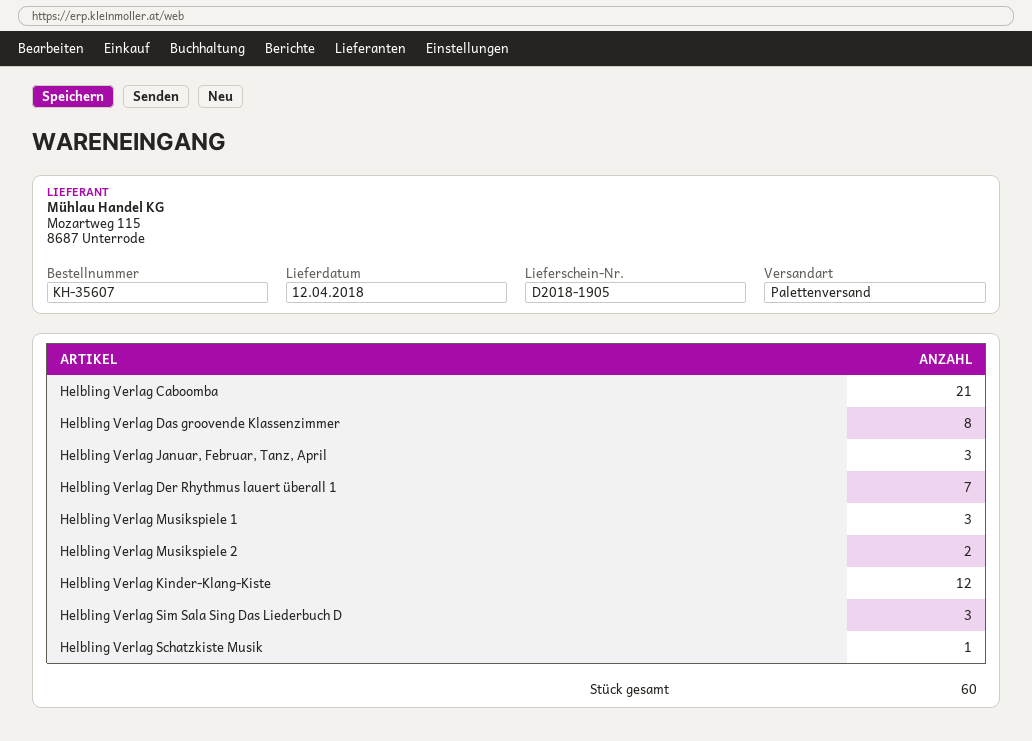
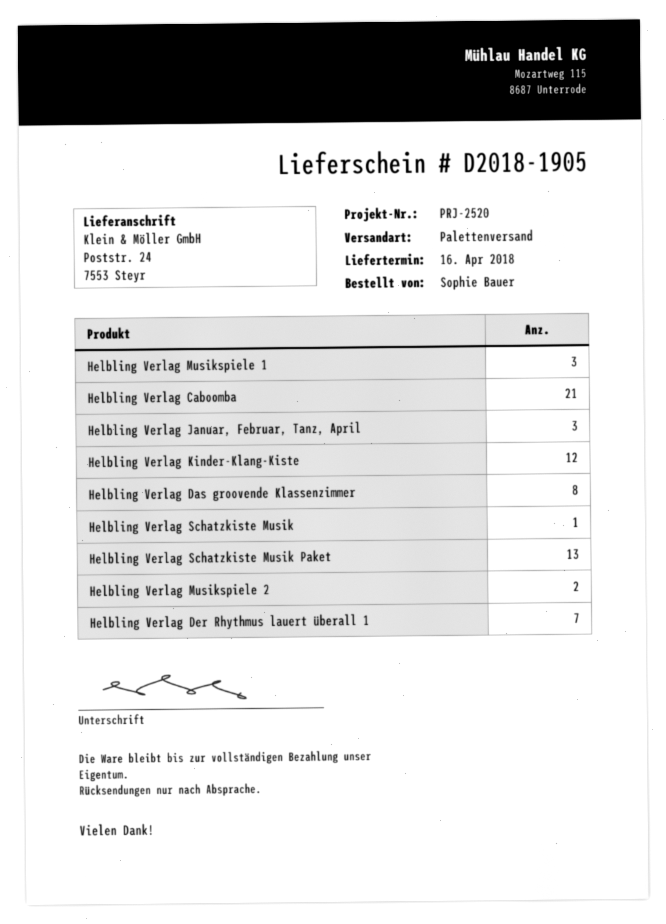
delivery date: 2018-04-12 -> 2018-04-16
Helbling Verlag Sim Sala Sing Das Liederbuch D: 3 -> none
Helbling Verlag Schatzkiste Musik Paket: none -> 13

